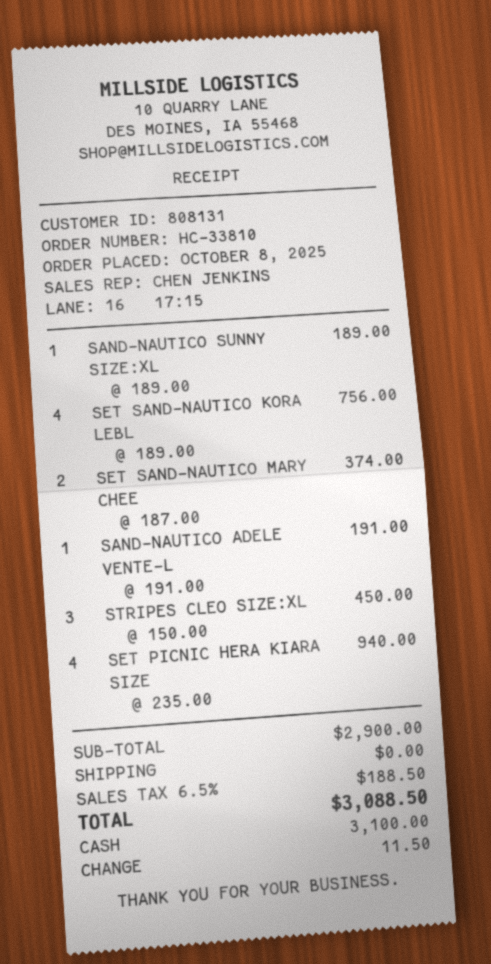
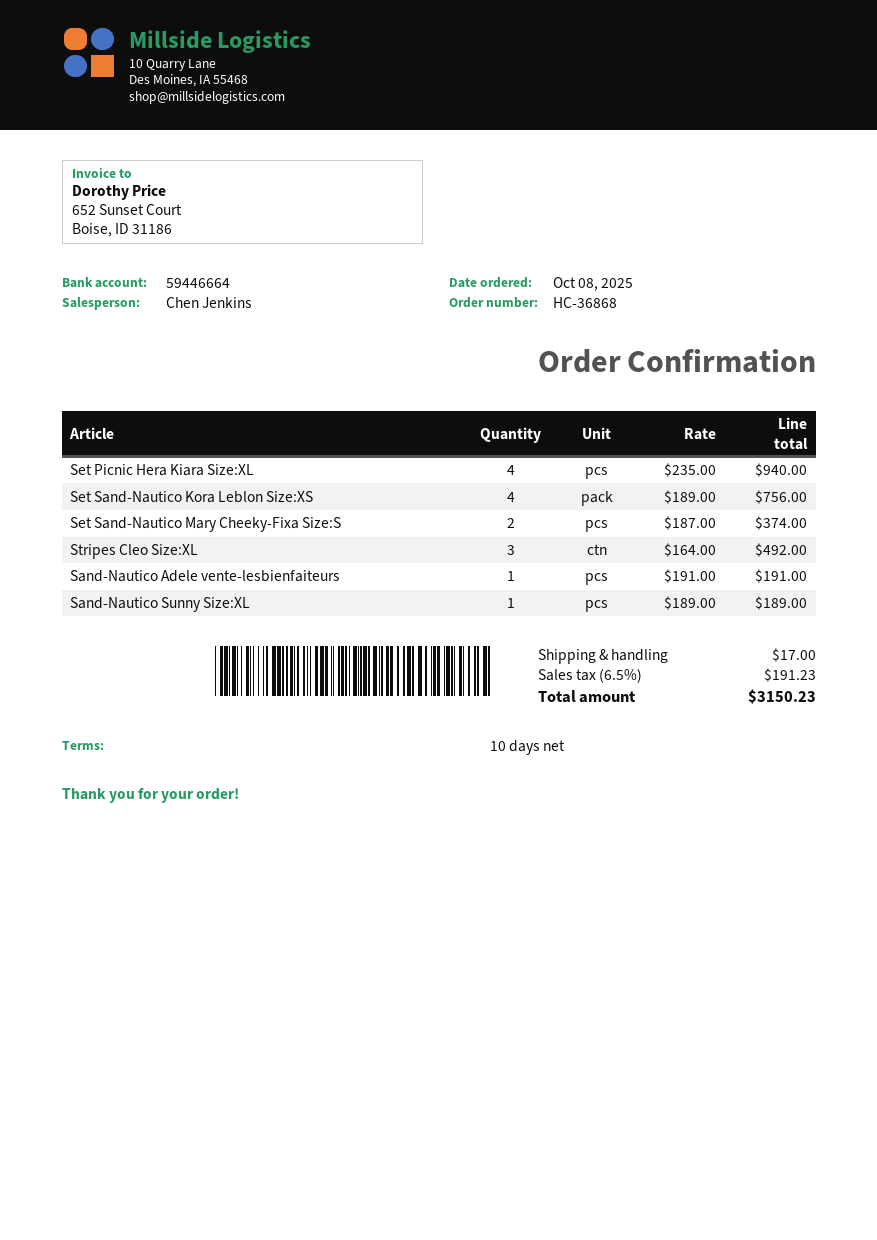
order number: HC-33810 -> HC-36868
STRIPES CLEO SIZE:XL: 3 x 150.00 = 450.00 -> 3 x 164.00 = 492.00
shipping: 0.00 -> 17.00
tax: 6.5% = 188.50 -> 6.5% = 191.23
total: 3088.50 -> 3150.23

